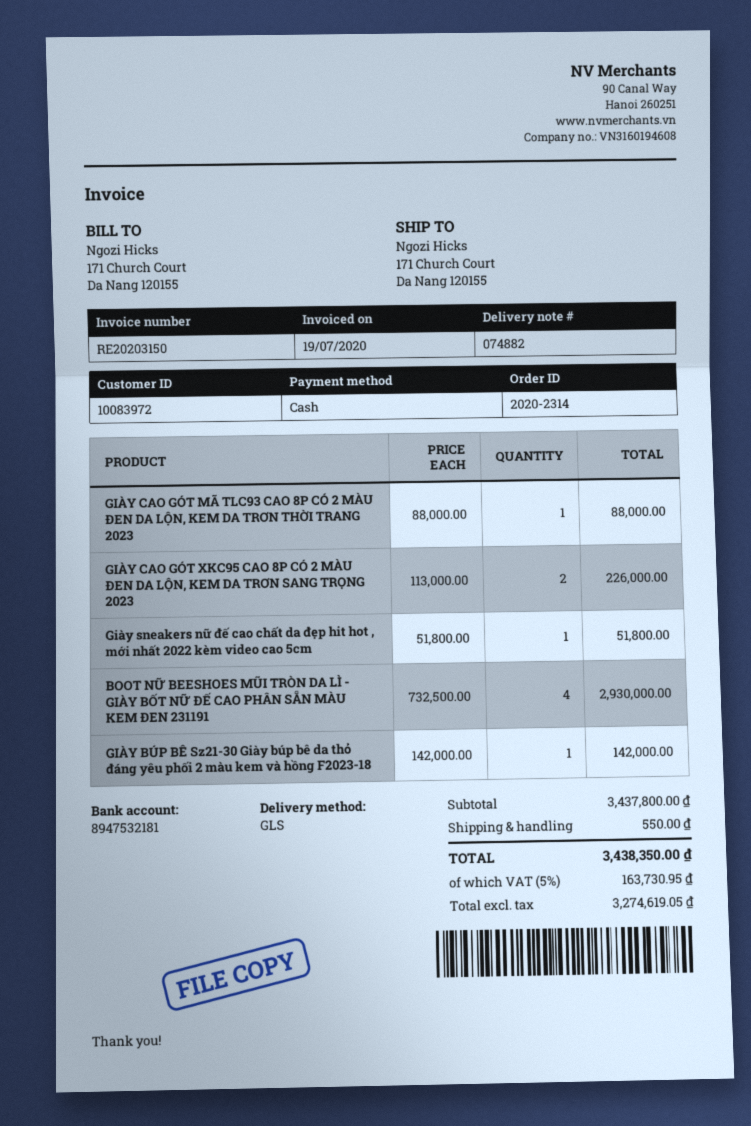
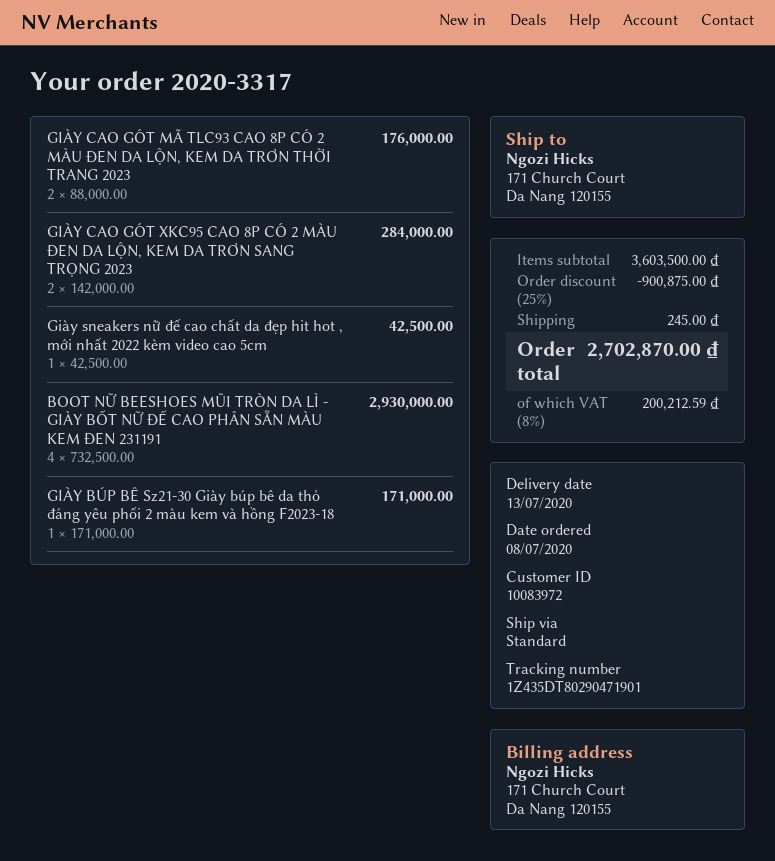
order number: 2020-2314 -> 2020-3317
shipping method: GLS -> standard
GIÀY CAO GÓT MÃ TLC93 CAO 8P CÓ 2 MÀU ĐEN DA LỘN, KEM DA TRƠN THỜI TRANG 2023: 1 x 88000.00 = 88000.00 -> 2 x 88000.00 = 176000.00
GIÀY CAO GÓT XKC95 CAO 8P CÓ 2 MÀU ĐEN DA LỘN, KEM DA TRƠN SANG TRỌNG 2023: 2 x 113000.00 = 226000.00 -> 2 x 142000.00 = 284000.00
Giày sneakers nữ đế cao chất da đẹp hit hot , mới nhất 2022 kèm video cao 5cm: 1 x 51800.00 = 51800.00 -> 1 x 42500.00 = 42500.00
GIÀY BÚP BÊ Sz21-30 Giày búp bê da thỏ đáng yêu phối 2 màu kem và hồng F2023-18: 1 x 142000.00 = 142000.00 -> 1 x 171000.00 = 171000.00
subtotal: 3437800.00 -> 3603500.00
discount: none -> 25% = 900875.00
shipping: 550.00 -> 245.00
tax: 5% = 163730.95 -> 8% = 200212.59
total: 3438350.00 -> 2702870.00

